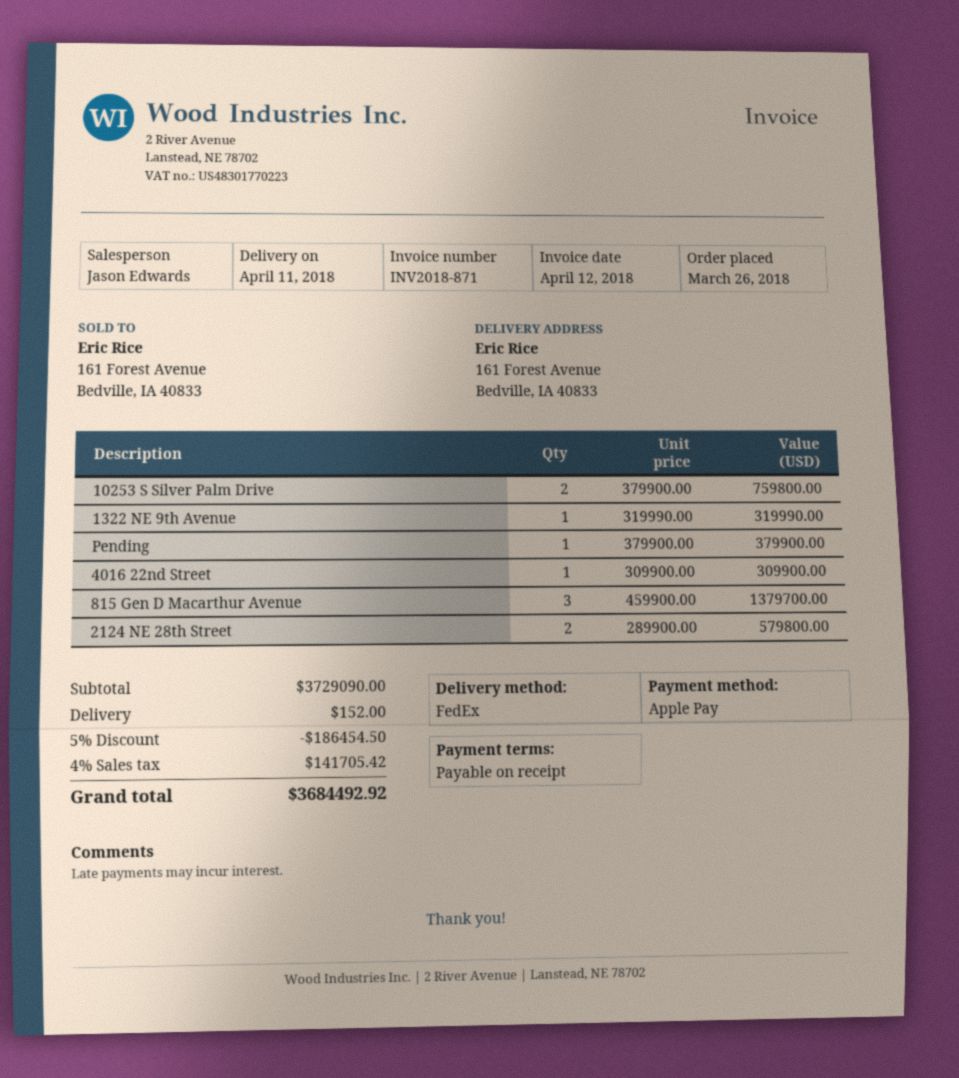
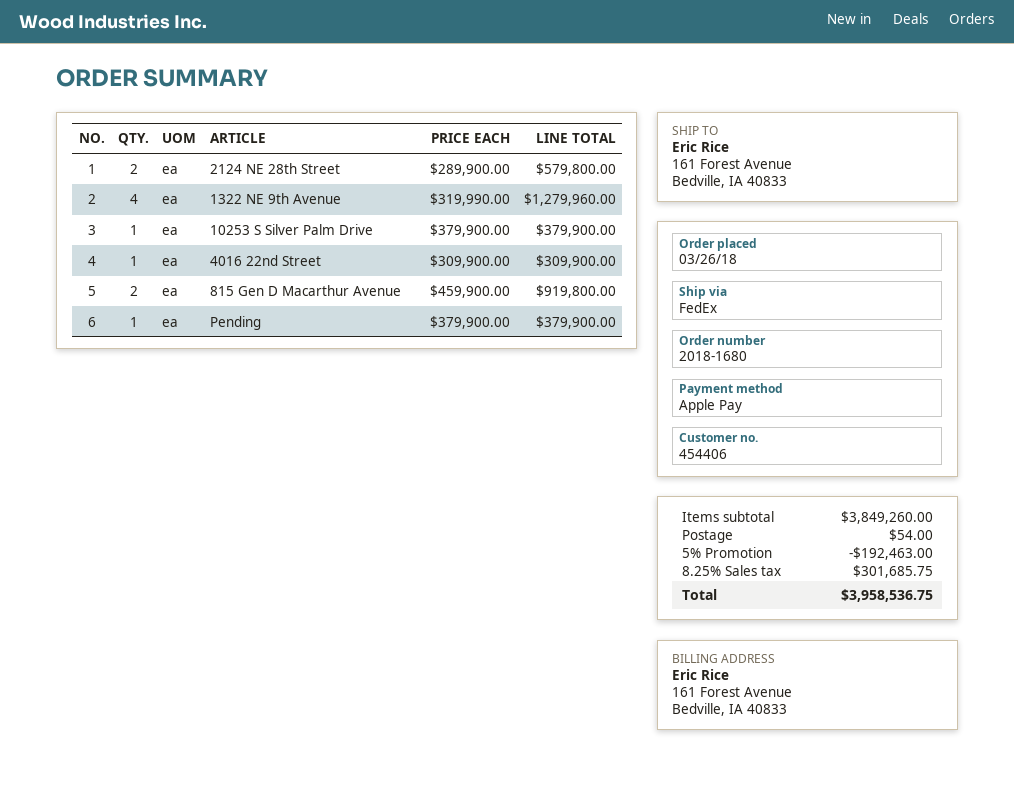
10253 S Silver Palm Drive: 2 x 379900.00 = 759800.00 -> 1 x 379900.00 = 379900.00
1322 NE 9th Avenue: 1 x 319990.00 = 319990.00 -> 4 x 319990.00 = 1279960.00
815 Gen D Macarthur Avenue: 3 x 459900.00 = 1379700.00 -> 2 x 459900.00 = 919800.00
subtotal: 3729090.00 -> 3849260.00
discount: 5% = 186454.50 -> 5% = 192463.00
shipping: 152.00 -> 54.00
tax: 4% = 141705.42 -> 8.25% = 301685.75
total: 3684492.92 -> 3958536.75

